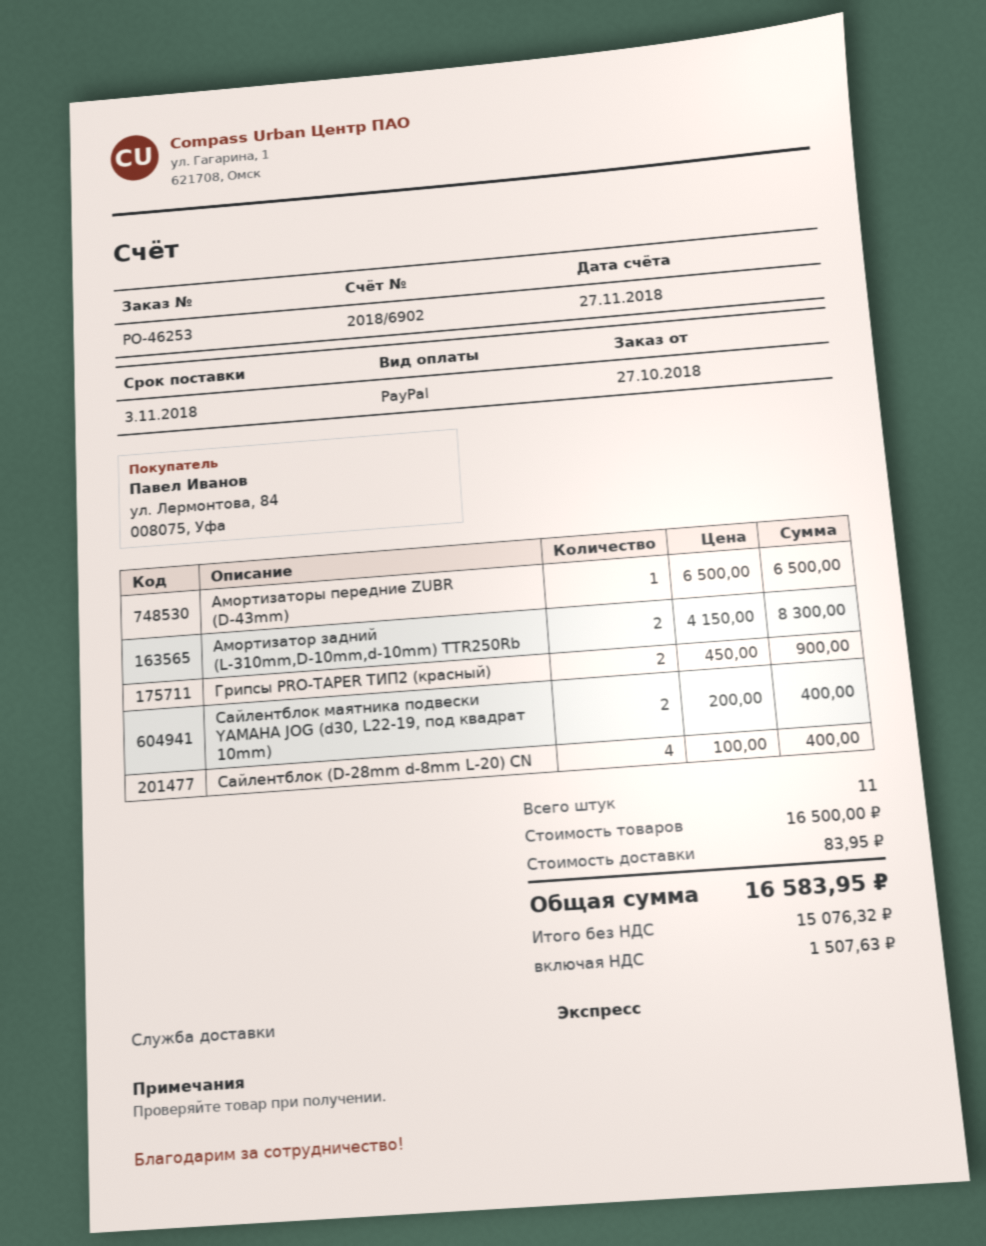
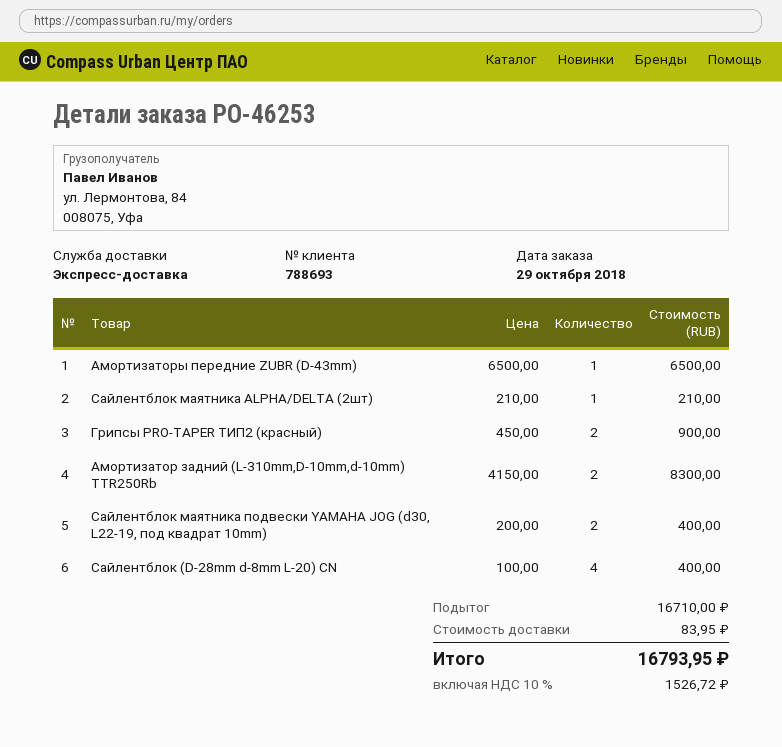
order date: 2018-10-27 -> 2018-10-29
Сайлентблок маятника ALPHA/DELTA (2шт): none -> 1 x 210.00 = 210.00
subtotal: 16500.00 -> 16710.00
tax: 1507.63 -> 1526.72
total: 16583.95 -> 16793.95

